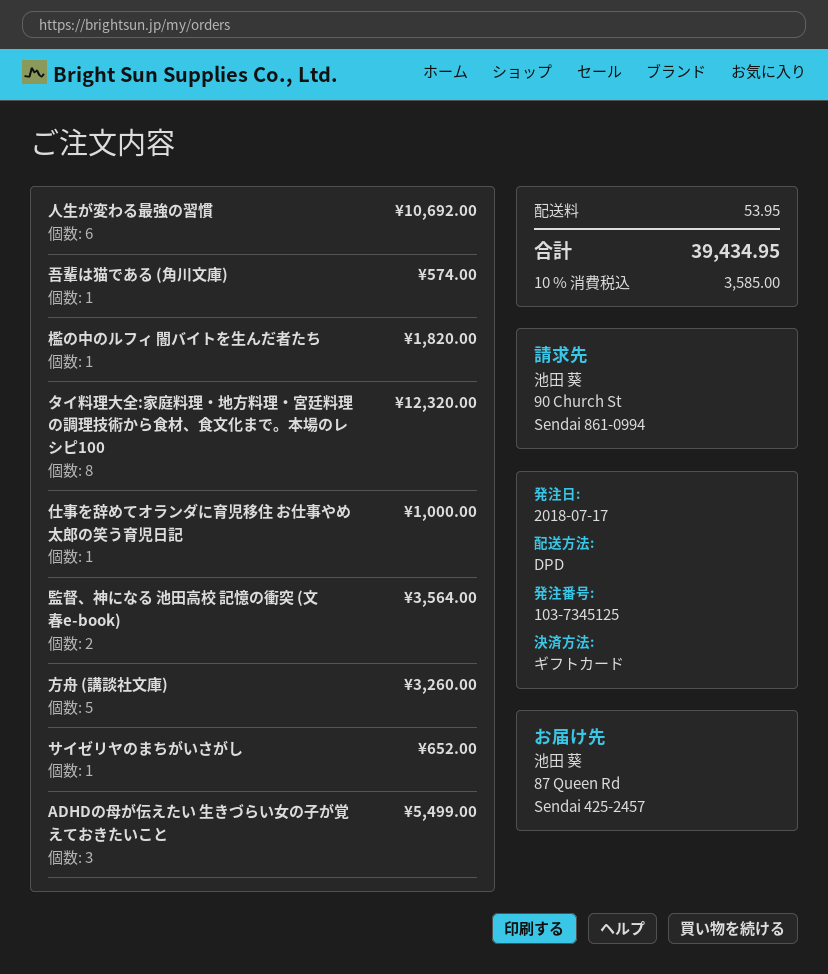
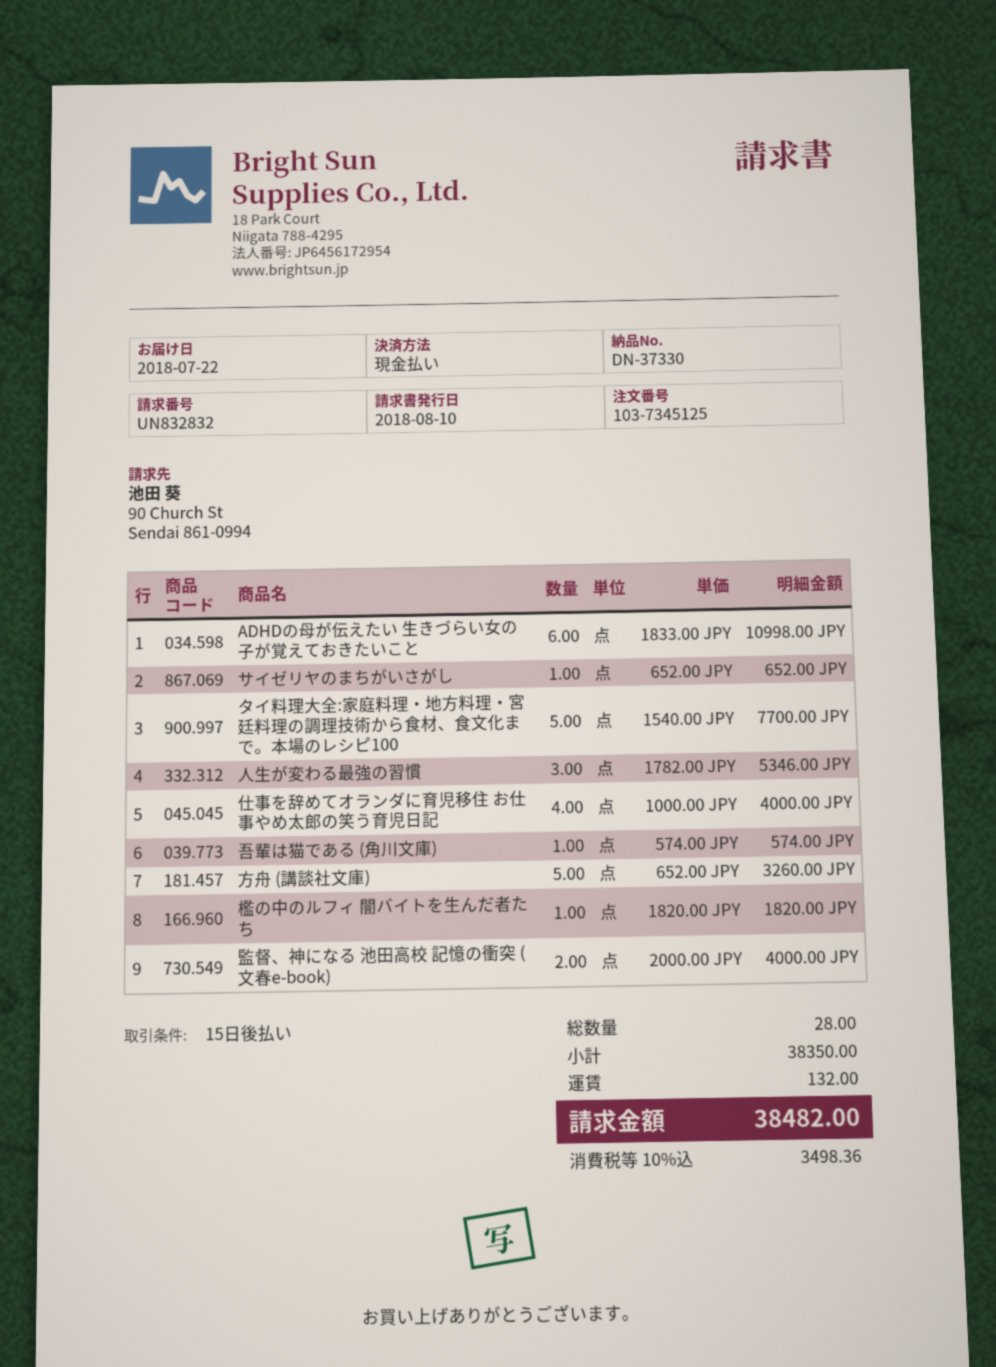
payment method: gift card -> cash
人生が変わる最強の習慣: 6 for 10692.00 -> 3 for 5346.00
タイ料理大全:家庭料理・地方料理・宮廷料理の調理技術から食材、食文化まで。本場のレシピ100: 8 for 12320.00 -> 5 for 7700.00
仕事を辞めてオランダに育児移住 お仕事やめ太郎の笑う育児日記: 1 for 1000.00 -> 4 for 4000.00
監督、神になる 池田高校 記憶の衝突 (文春e-book): 2 for 3564.00 -> 2 for 4000.00
ADHDの母が伝えたい 生きづらい女の子が覚えておきたいこと: 3 for 5499.00 -> 6 for 10998.00
shipping: 53.95 -> 132.00
tax: 10% = 3585.00 -> 10% = 3498.36
total: 39434.95 -> 38482.00

